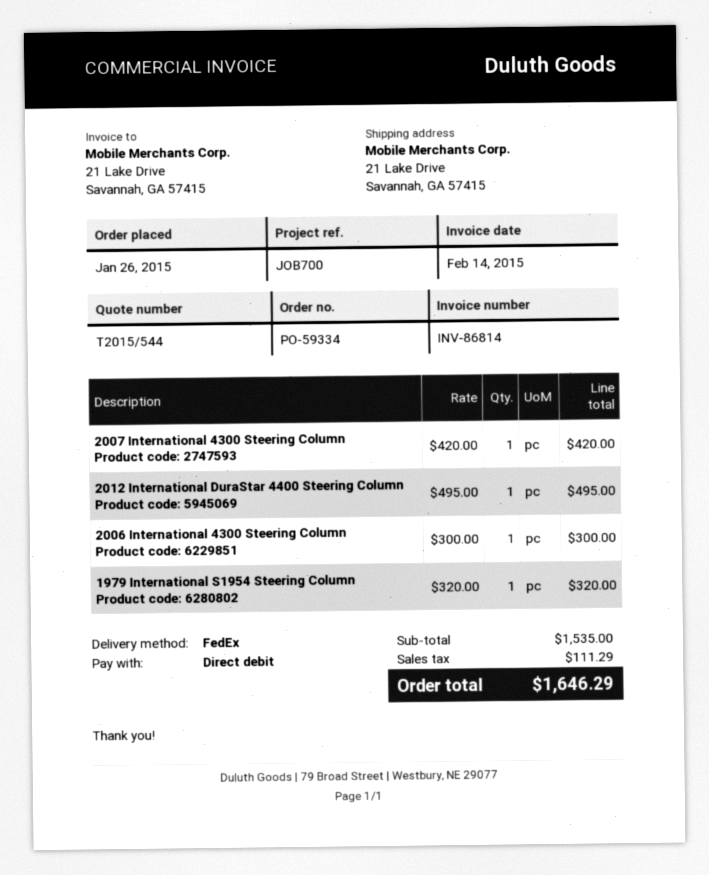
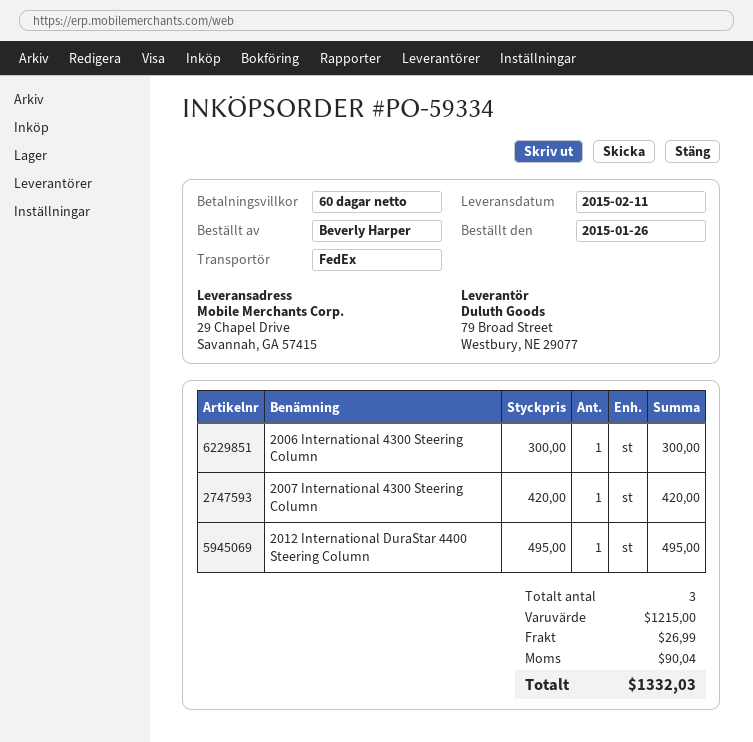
ship to: 21 Lake Drive, Savannah, GA 57415 -> 29 Chapel Drive, Savannah, GA 57415
1979 International S1954 Steering Column: 1 x 320.00 = 320.00 -> none
subtotal: 1535.00 -> 1215.00
shipping: none -> 26.99
tax: 111.29 -> 90.04
total: 1646.29 -> 1332.03

